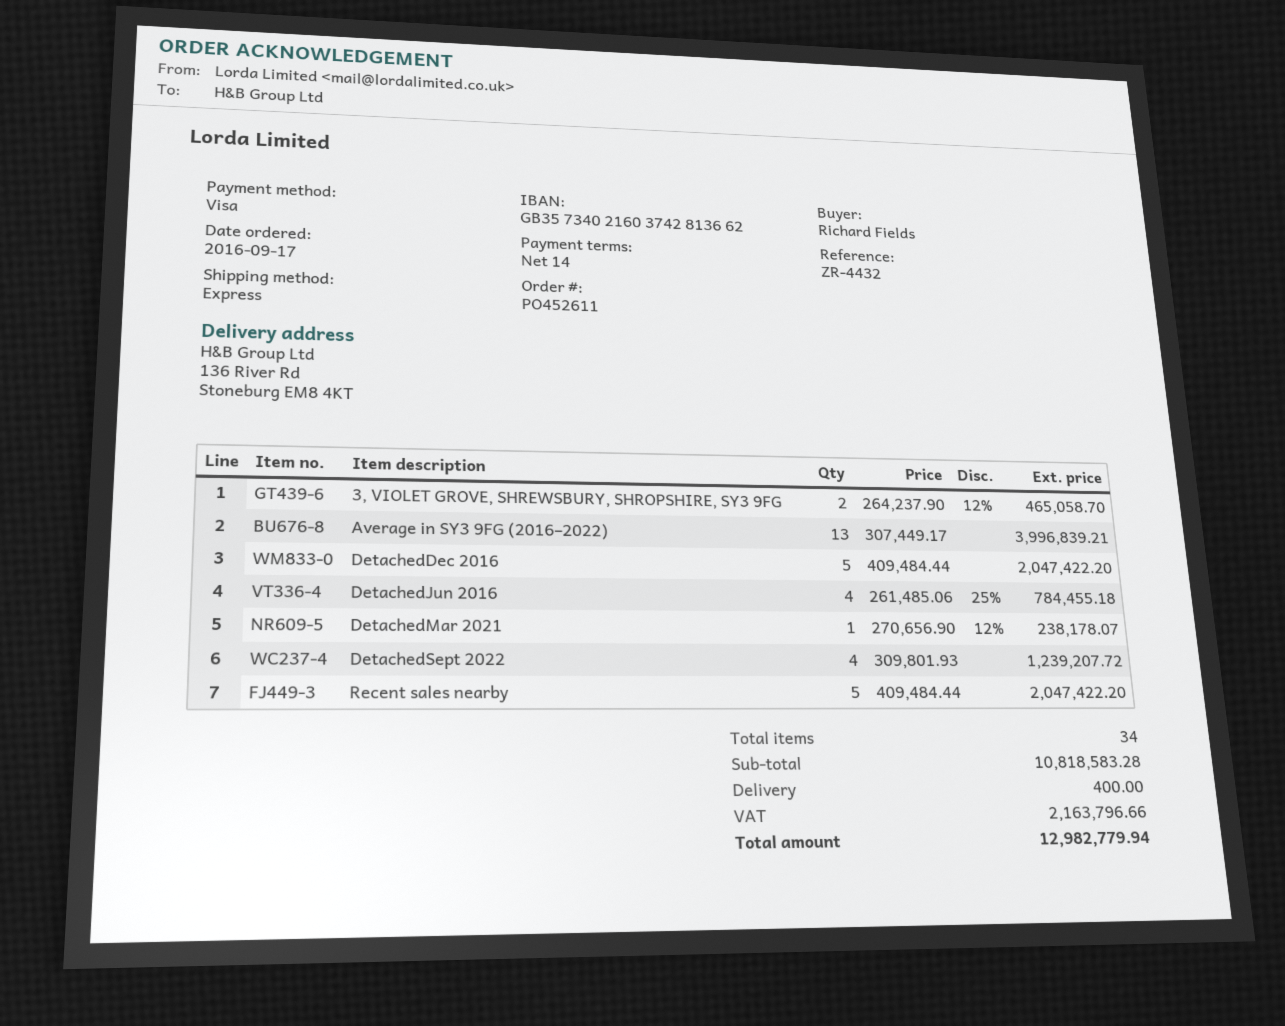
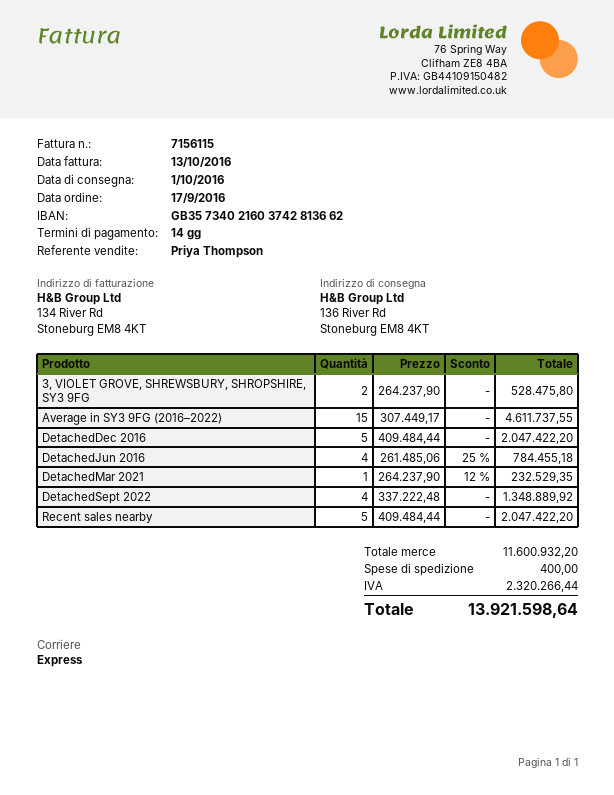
3, VIOLET GROVE, SHREWSBURY, SHROPSHIRE, SY3 9FG: 2 x 264237.90 - 12% = 465058.70 -> 2 x 264237.90 = 528475.80
Average in SY3 9FG (2016–2022): 13 x 307449.17 = 3996839.21 -> 15 x 307449.17 = 4611737.55
DetachedMar 2021: 1 x 270656.90 - 12% = 238178.07 -> 1 x 264237.90 - 12% = 232529.35
DetachedSept 2022: 4 x 309801.93 = 1239207.72 -> 4 x 337222.48 = 1348889.92
subtotal: 10818583.28 -> 11600932.20
tax: 2163796.66 -> 2320266.44
total: 12982779.94 -> 13921598.64

